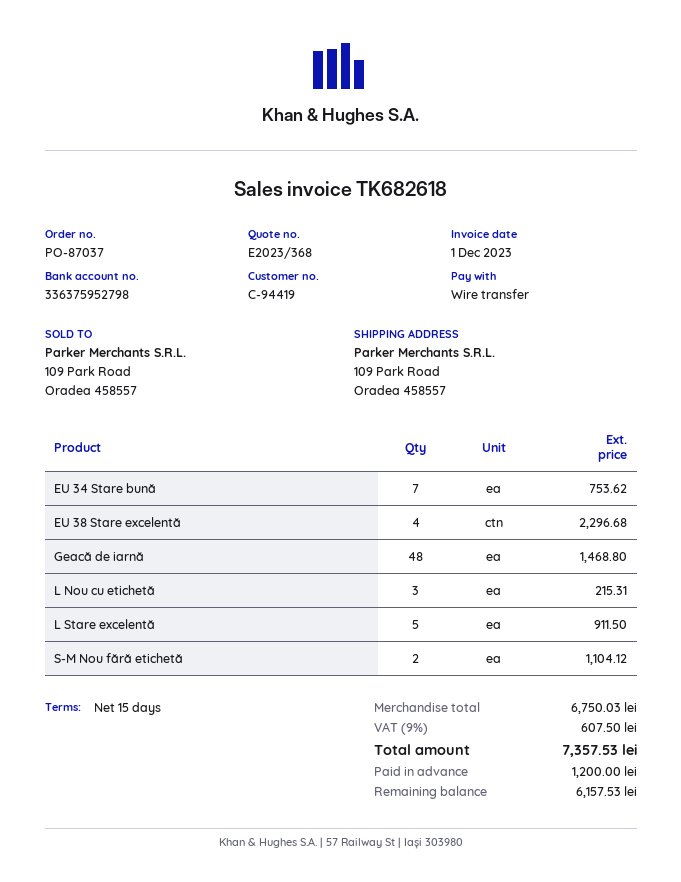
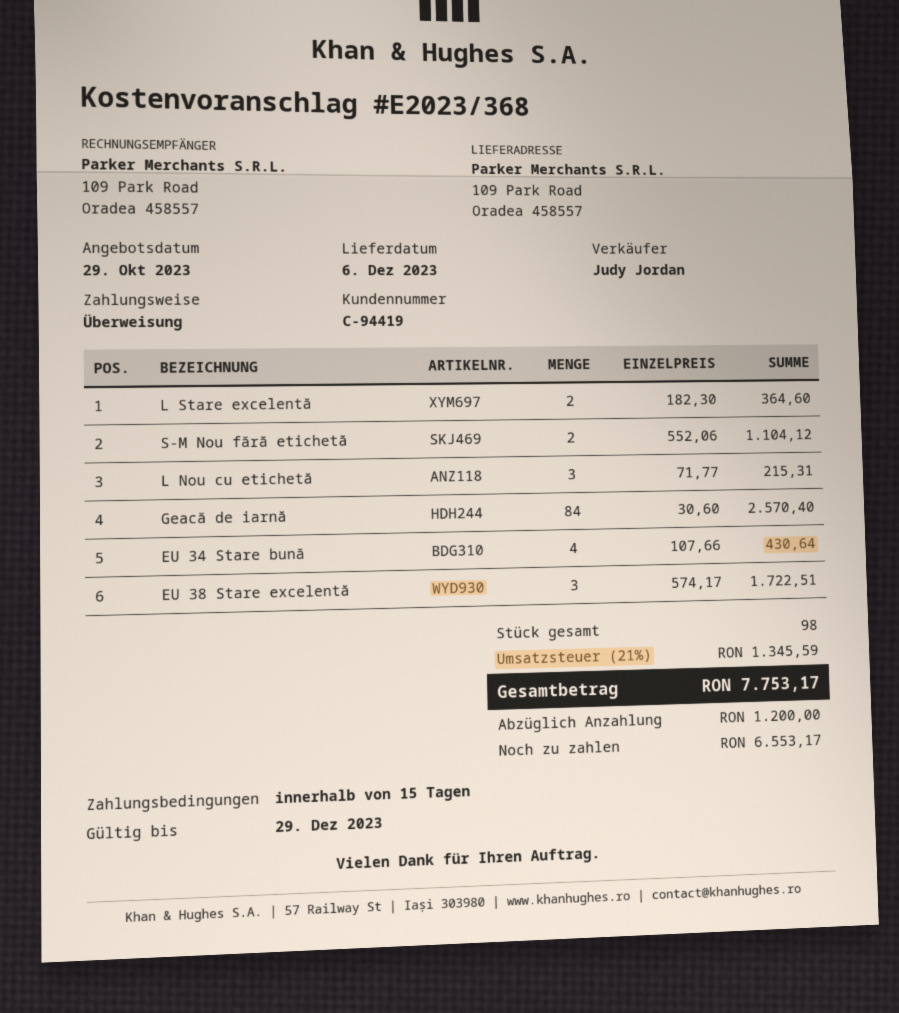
EU 34 Stare bună: 7 for 753.62 -> 4 for 430.64
EU 38 Stare excelentă: 4 for 2296.68 -> 3 for 1722.51
Geacă de iarnă: 48 for 1468.80 -> 84 for 2570.40
L Stare excelentă: 5 for 911.50 -> 2 for 364.60
tax: 9% = 607.50 -> 21% = 1345.59
total: 7357.53 -> 7753.17
balance: 6157.53 -> 6553.17

